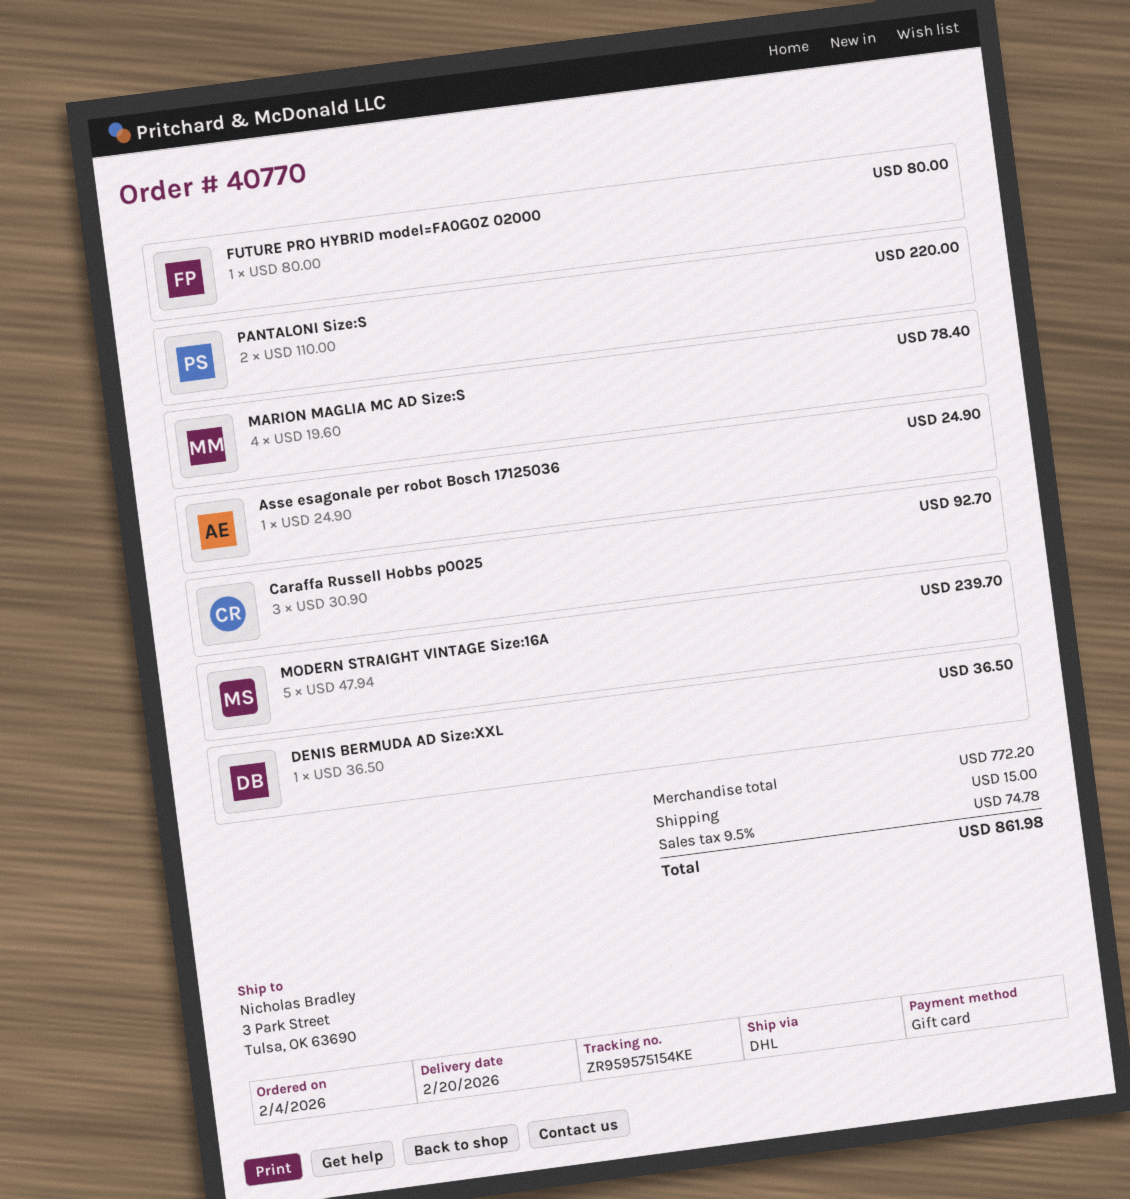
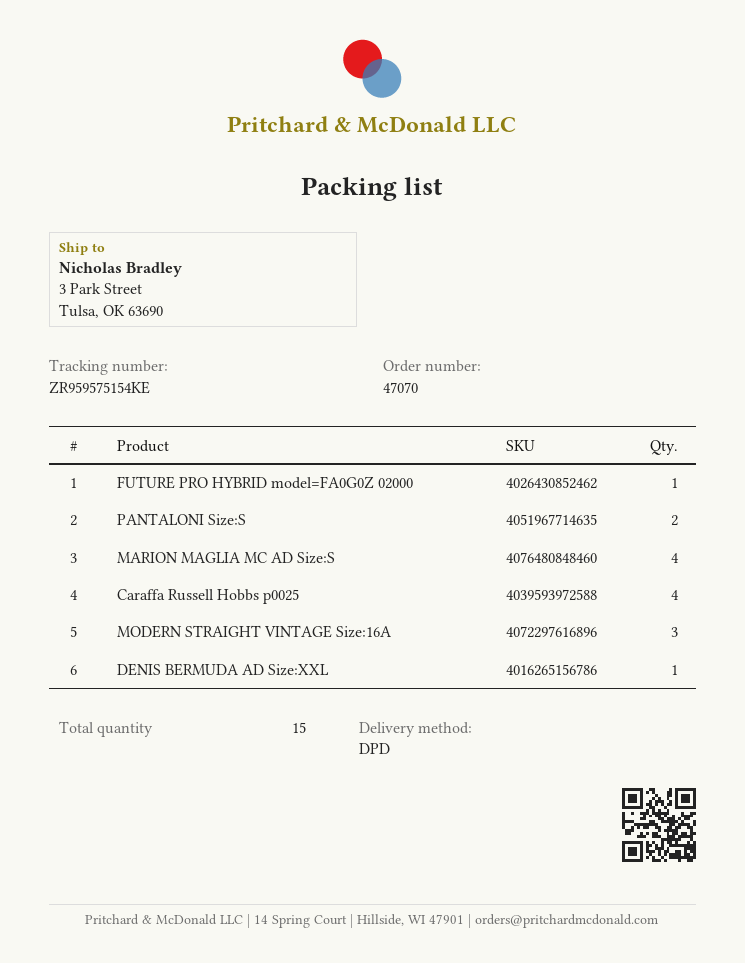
order number: 40770 -> 47070
shipping method: DHL -> DPD
Asse esagonale per robot Bosch 17125036: 1 -> none
Caraffa Russell Hobbs p0025: 3 -> 4
MODERN STRAIGHT VINTAGE Size:16A: 5 -> 3

